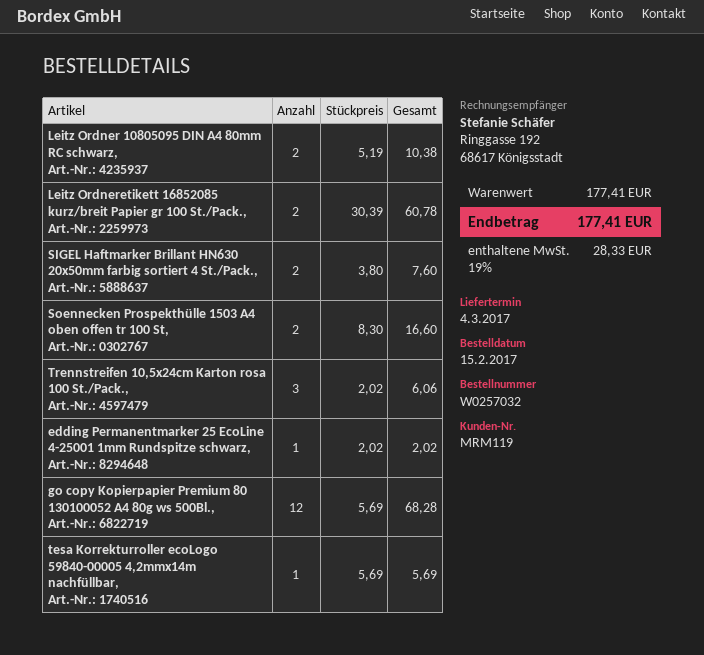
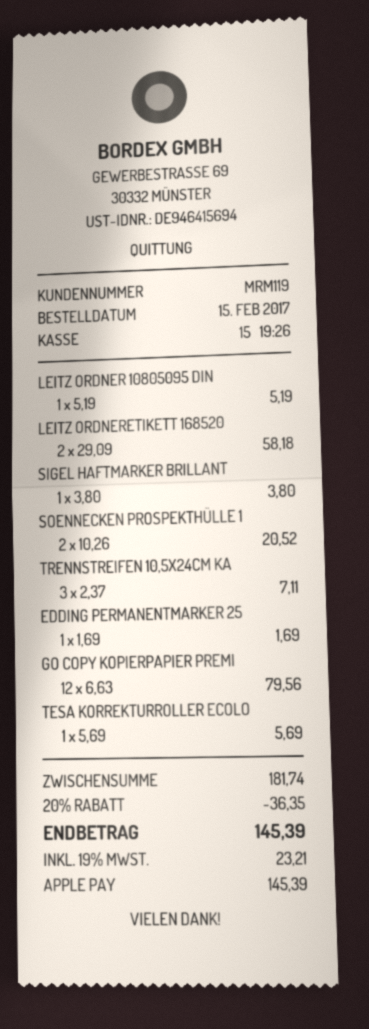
Leitz Ordner 10805095 DIN A4 80mm RC schwarz,: 2 x 5.19 = 10.38 -> 1 x 5.19 = 5.19
Leitz Ordneretikett 16852085 kurz/breit Papier gr 100 St./Pack.,: 2 x 30.39 = 60.78 -> 2 x 29.09 = 58.18
SIGEL Haftmarker Brillant HN630 20x50mm farbig sortiert 4 St./Pack.,: 2 x 3.80 = 7.60 -> 1 x 3.80 = 3.80
Soennecken Prospekthülle 1503 A4 oben offen tr 100 St,: 2 x 8.30 = 16.60 -> 2 x 10.26 = 20.52
Trennstreifen 10,5x24cm Karton rosa 100 St./Pack.,: 3 x 2.02 = 6.06 -> 3 x 2.37 = 7.11
edding Permanentmarker 25 EcoLine 4-25001 1mm Rundspitze schwarz,: 1 x 2.02 = 2.02 -> 1 x 1.69 = 1.69
go copy Kopierpapier Premium 80 130100052 A4 80g ws 500Bl.,: 12 x 5.69 = 68.28 -> 12 x 6.63 = 79.56
subtotal: 177.41 -> 181.74
discount: none -> 20% = 36.35
tax: 19% = 28.33 -> 19% = 23.21
total: 177.41 -> 145.39

